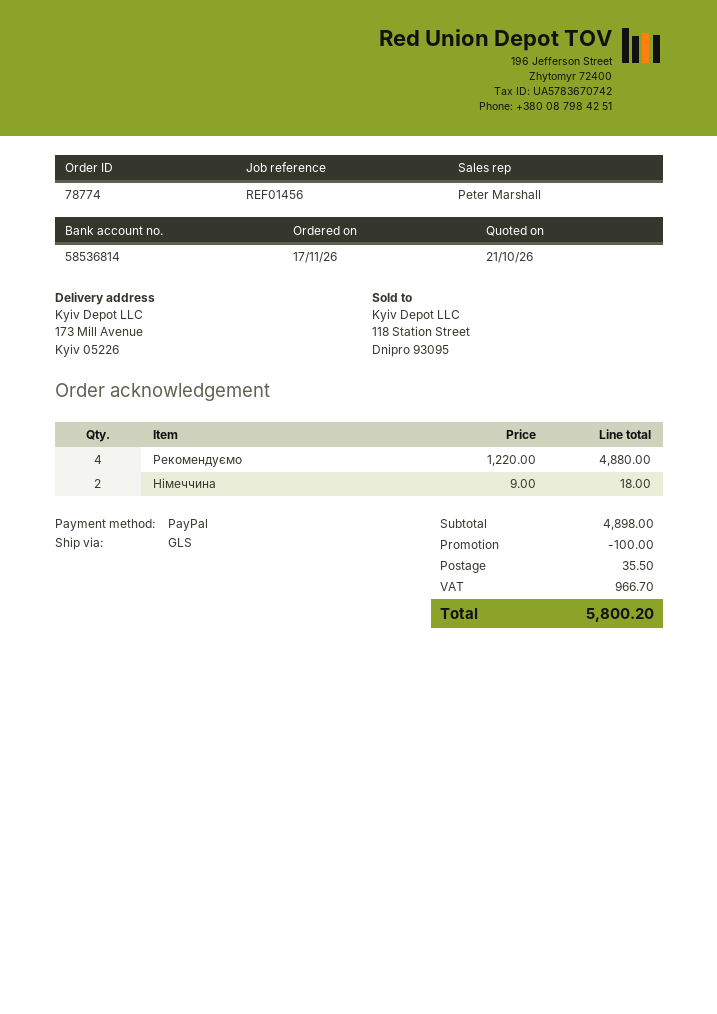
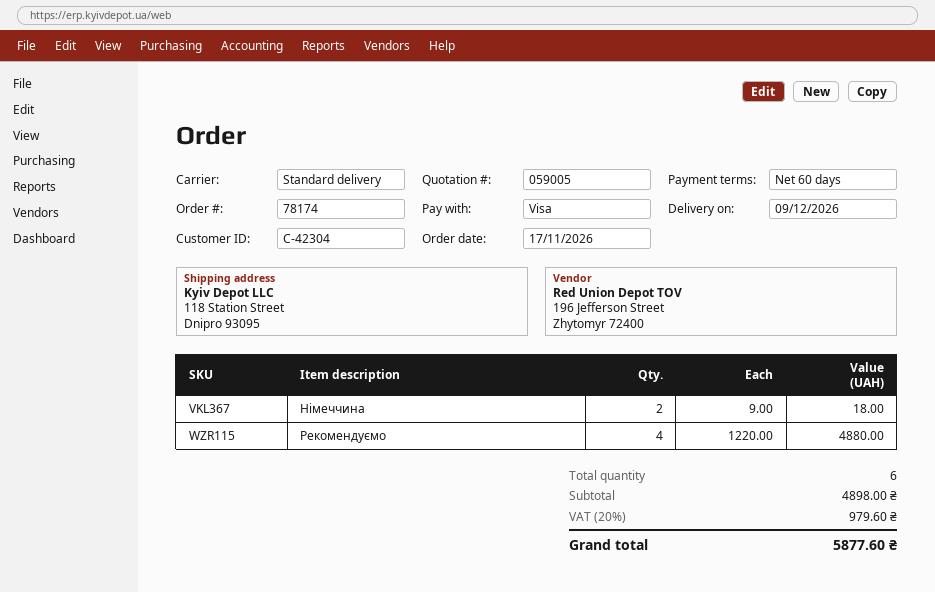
order number: 78774 -> 78174
payment method: PayPal -> Visa
shipping method: GLS -> standard
ship to: 173 Mill Avenue, Kyiv 05226 -> 118 Station Street, Dnipro 93095
discount: 100.00 -> none
shipping: 35.50 -> none
tax: 966.70 -> 979.60
total: 5800.20 -> 5877.60

